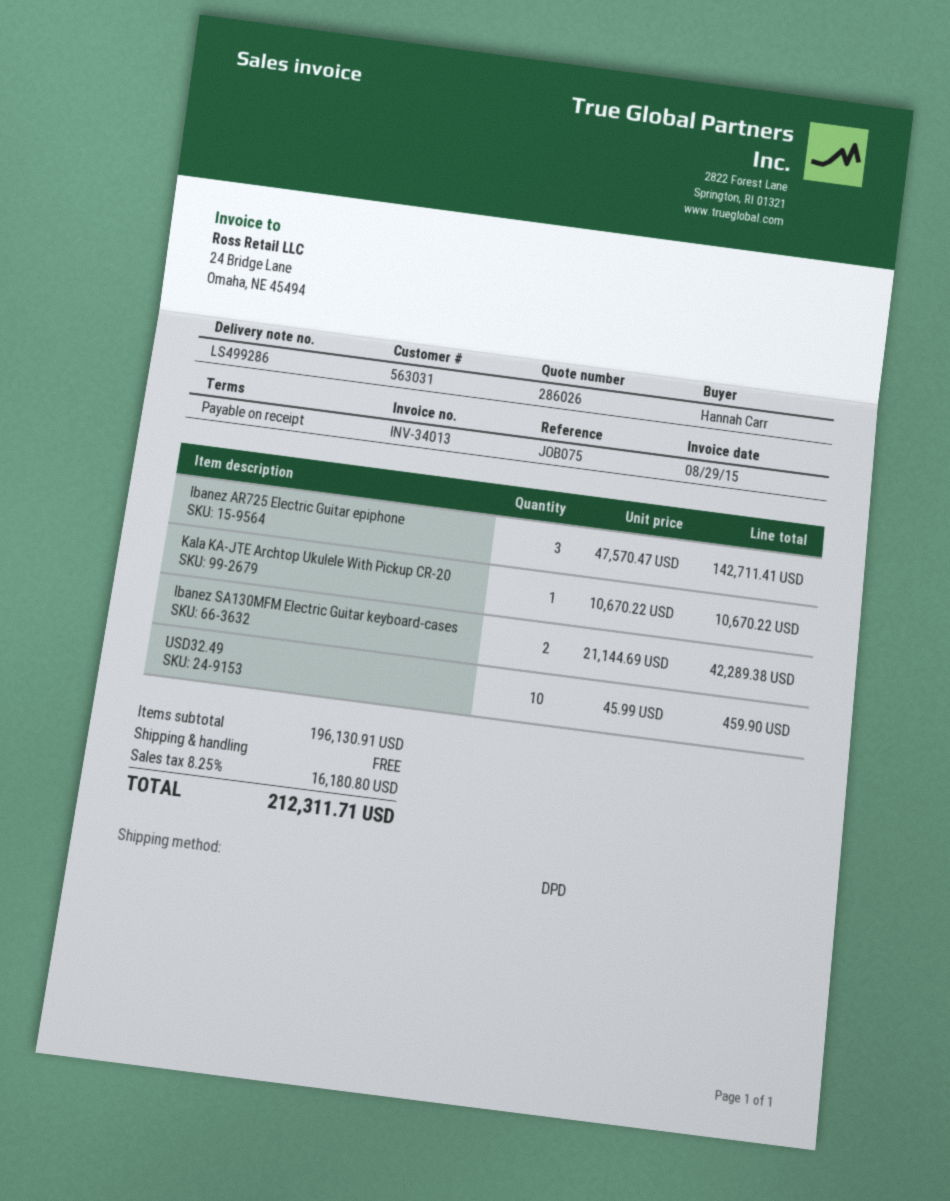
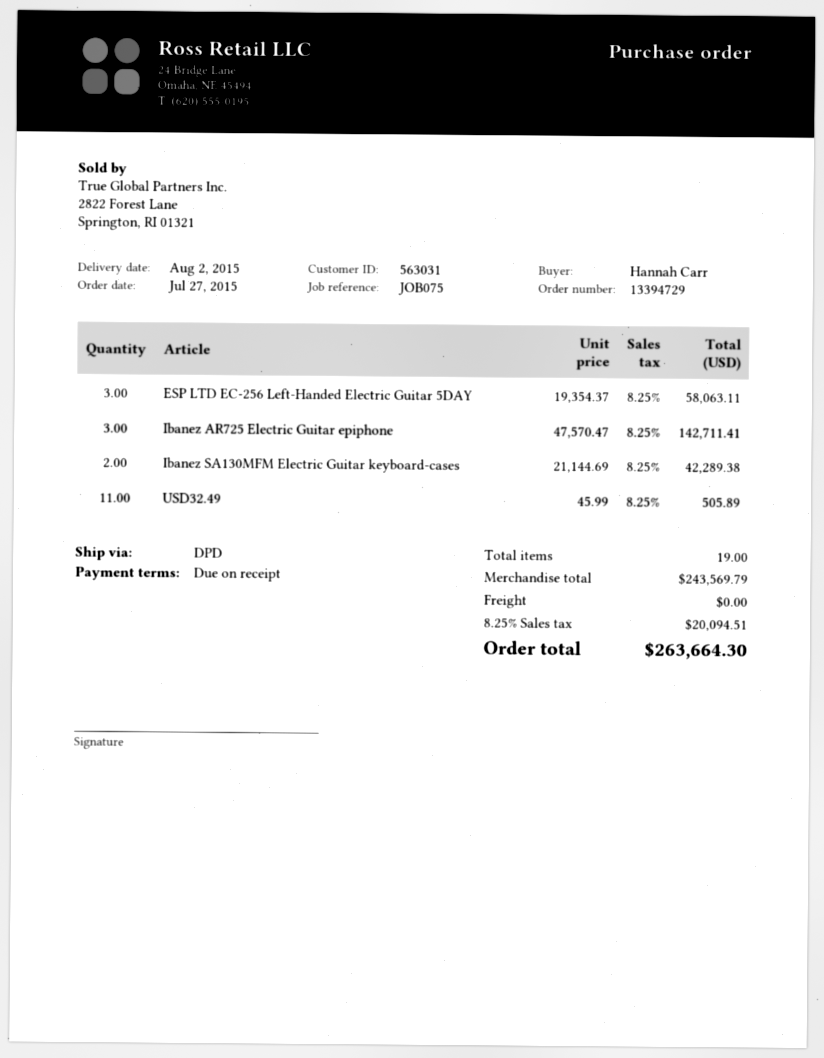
Kala KA-JTE Archtop Ukulele With Pickup CR-20: 1 x 10670.22 = 10670.22 -> none
USD32.49: 10 x 45.99 = 459.90 -> 11 x 45.99 = 505.89
ESP LTD EC-256 Left-Handed Electric Guitar 5DAY: none -> 3 x 19354.37 = 58063.11
subtotal: 196130.91 -> 243569.79
tax: 8.25% = 16180.80 -> 8.25% = 20094.51
total: 212311.71 -> 263664.30

